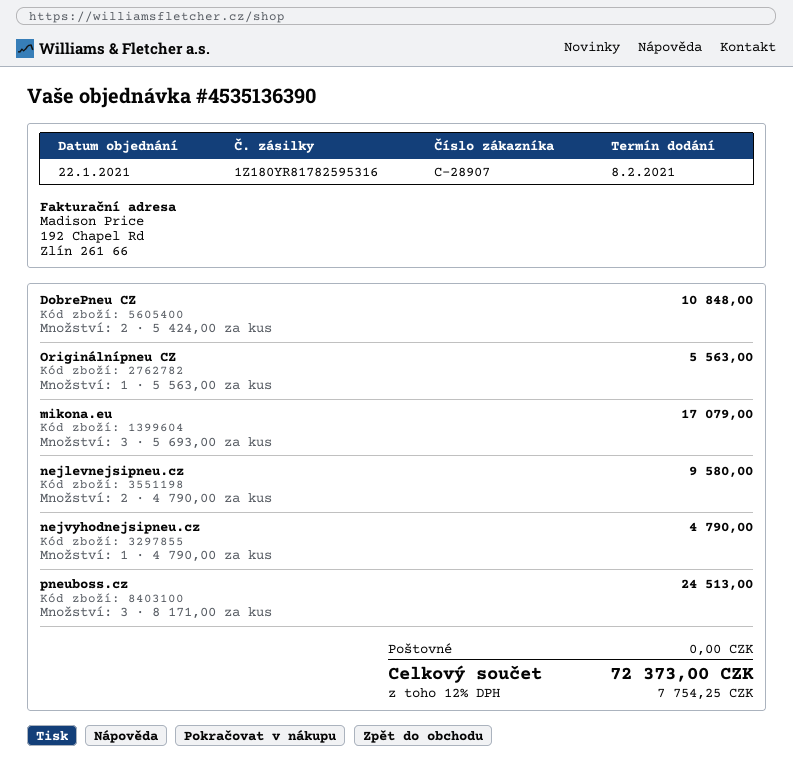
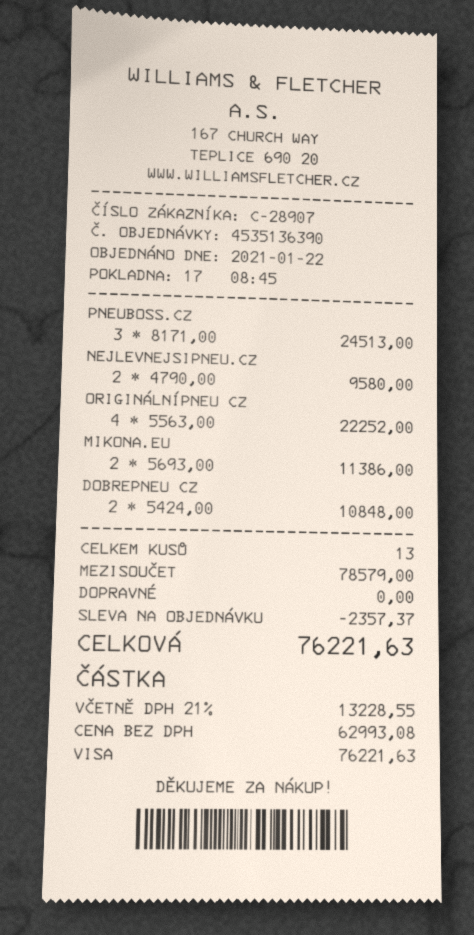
Originálnípneu CZ: 1 x 5563.00 = 5563.00 -> 4 x 5563.00 = 22252.00
mikona.eu: 3 x 5693.00 = 17079.00 -> 2 x 5693.00 = 11386.00
nejvyhodnejsipneu.cz: 1 x 4790.00 = 4790.00 -> none
discount: none -> 2357.37
tax: 12% = 7754.25 -> 21% = 13228.55
total: 72373.00 -> 76221.63

